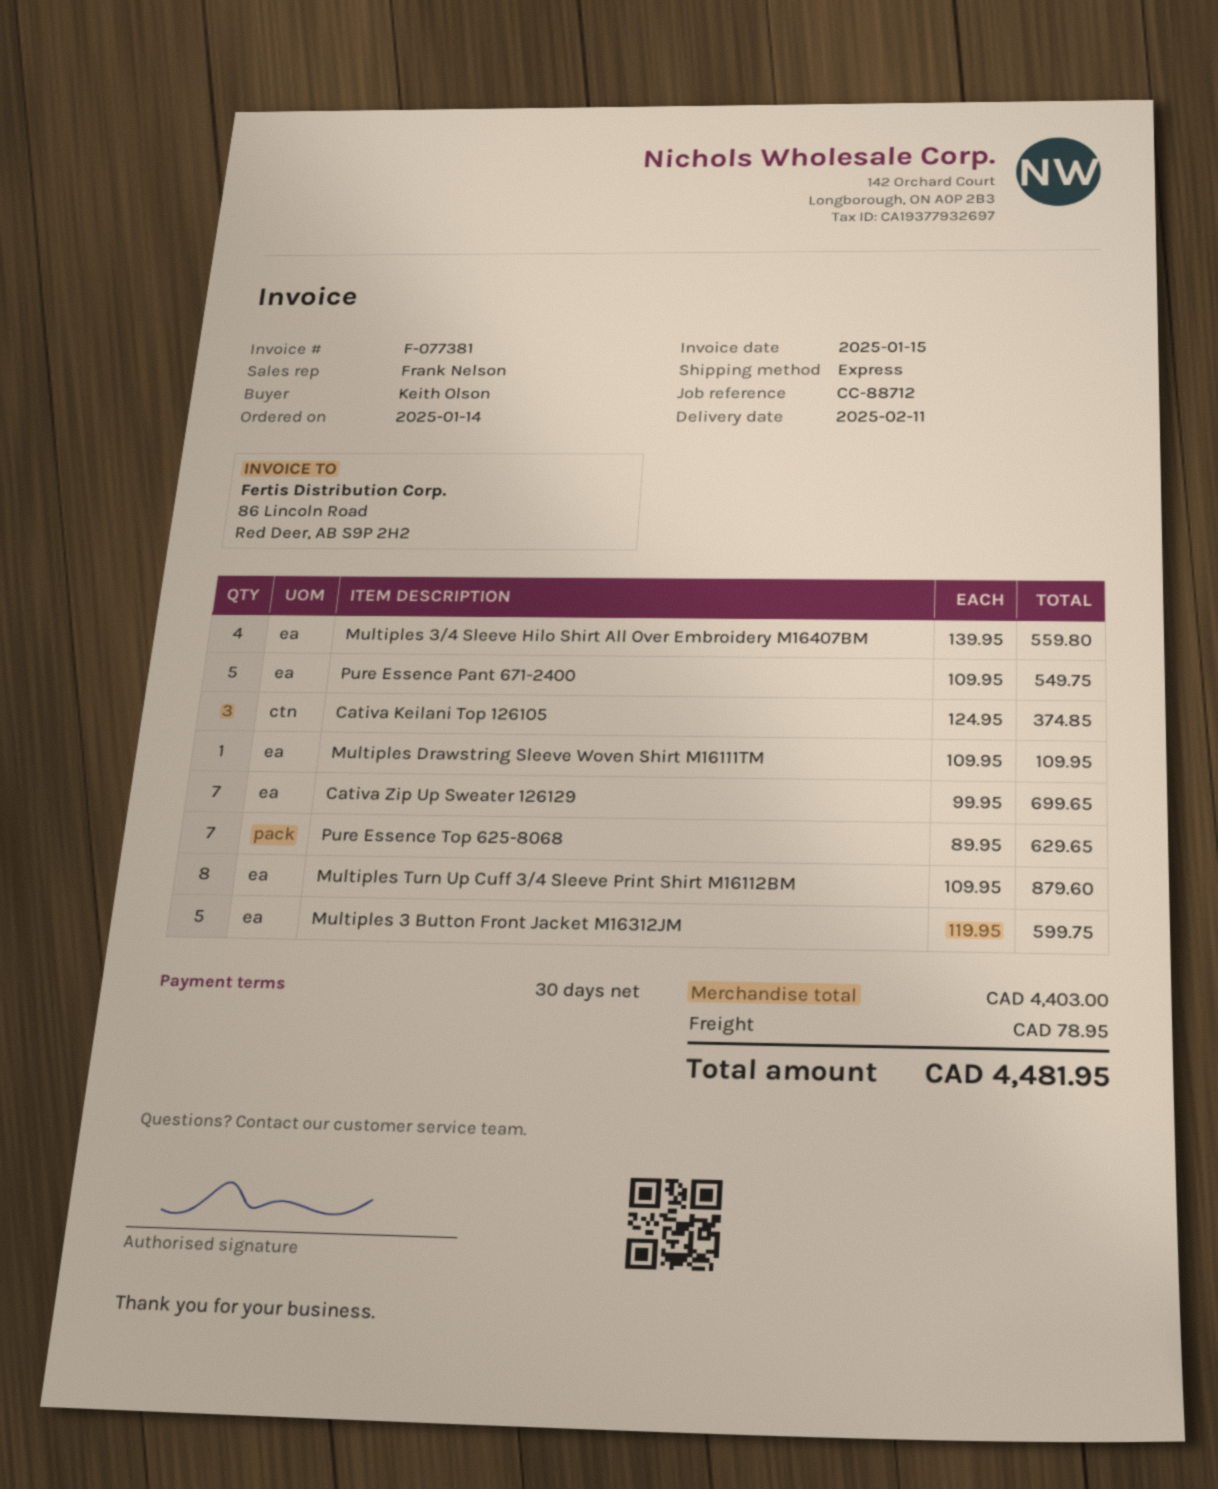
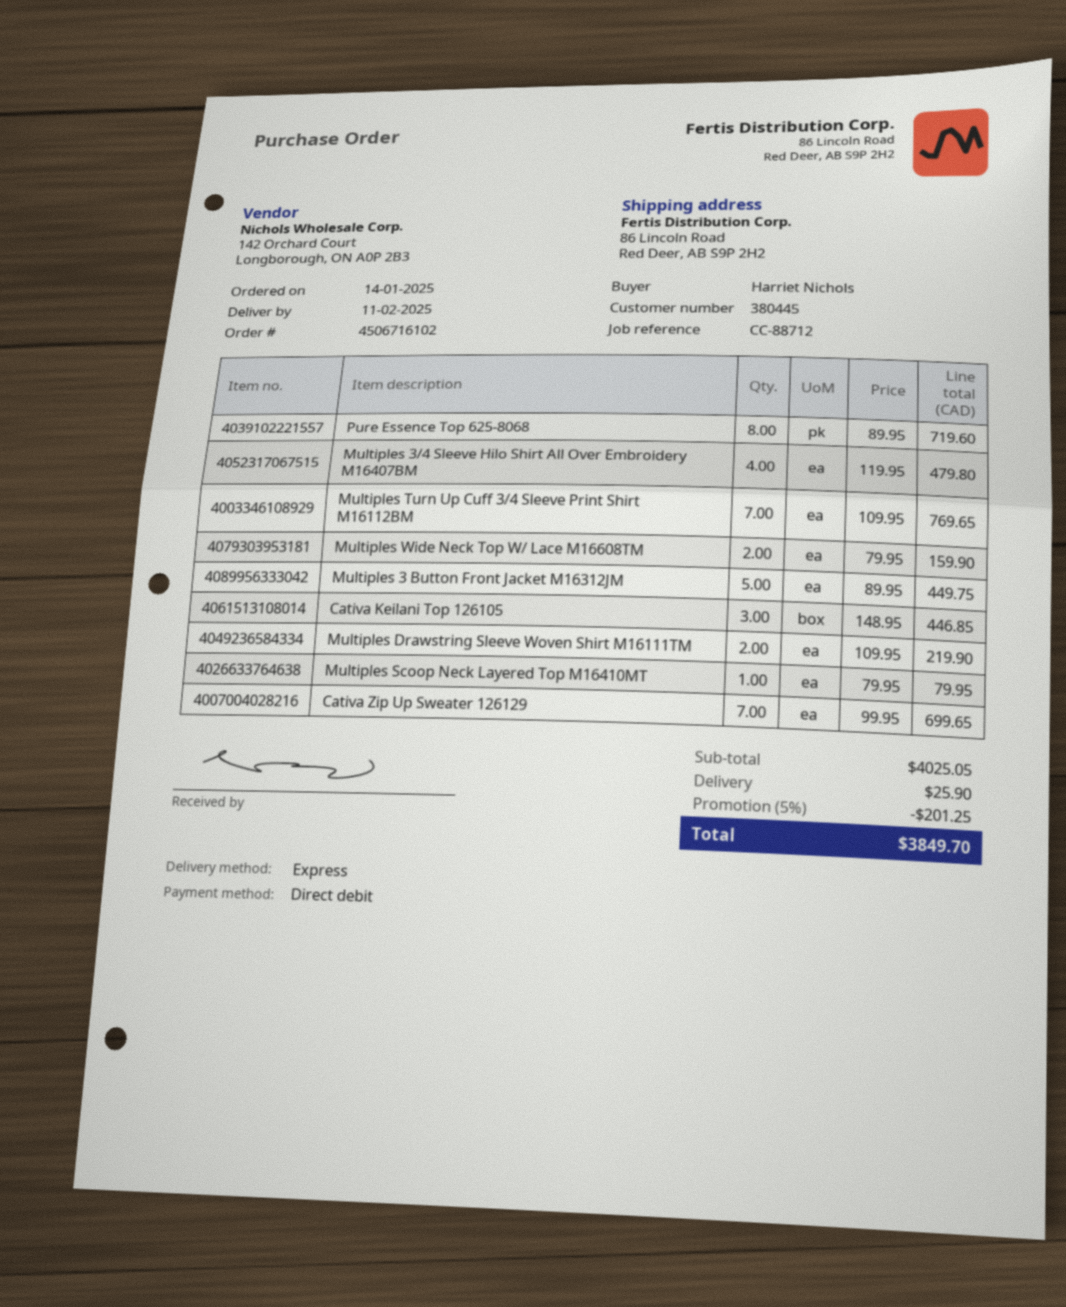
ordered by: Keith Olson -> Harriet Nichols
Multiples 3/4 Sleeve Hilo Shirt All Over Embroidery M16407BM: 4 x 139.95 = 559.80 -> 4 x 119.95 = 479.80
Pure Essence Pant 671-2400: 5 x 109.95 = 549.75 -> none
Cativa Keilani Top 126105: 3 x 124.95 = 374.85 -> 3 x 148.95 = 446.85
Multiples Drawstring Sleeve Woven Shirt M16111TM: 1 x 109.95 = 109.95 -> 2 x 109.95 = 219.90
Pure Essence Top 625-8068: 7 x 89.95 = 629.65 -> 8 x 89.95 = 719.60
Multiples Turn Up Cuff 3/4 Sleeve Print Shirt M16112BM: 8 x 109.95 = 879.60 -> 7 x 109.95 = 769.65
Multiples 3 Button Front Jacket M16312JM: 5 x 119.95 = 599.75 -> 5 x 89.95 = 449.75
Multiples Wide Neck Top W/ Lace M16608TM: none -> 2 x 79.95 = 159.90
Multiples Scoop Neck Layered Top M16410MT: none -> 1 x 79.95 = 79.95
subtotal: 4403.00 -> 4025.05
discount: none -> 5% = 201.25
shipping: 78.95 -> 25.90
total: 4481.95 -> 3849.70

